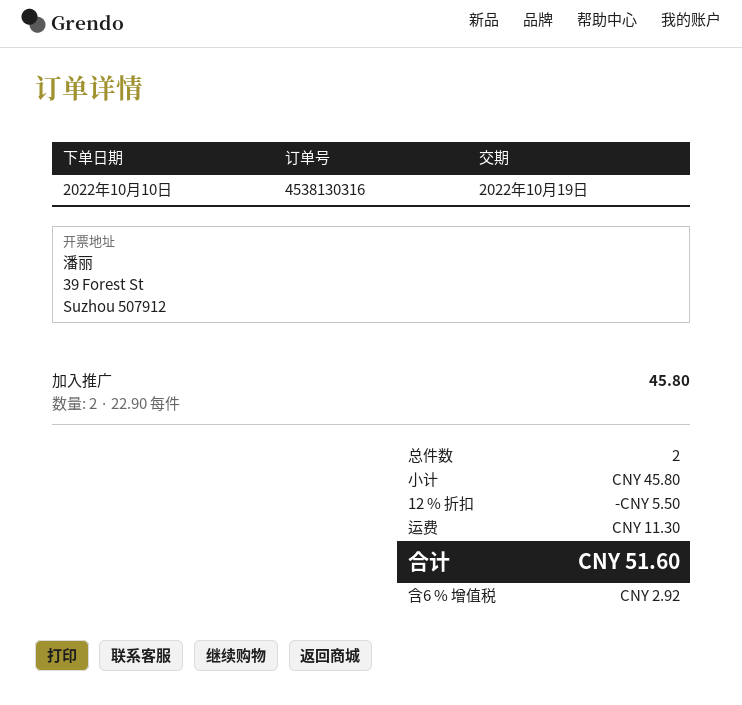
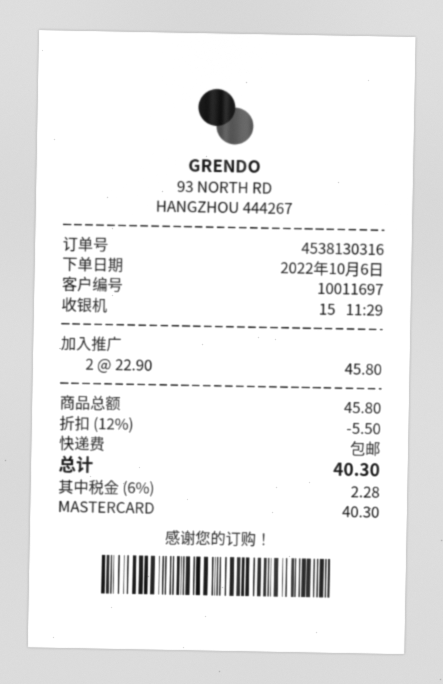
order date: 2022-10-10 -> 2022-10-06
shipping: 11.30 -> 0.00
tax: 6% = 2.92 -> 6% = 2.28
total: 51.60 -> 40.30

